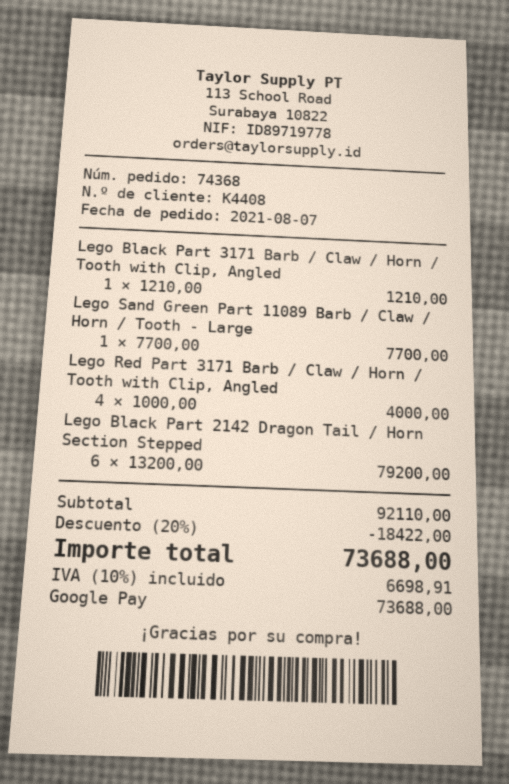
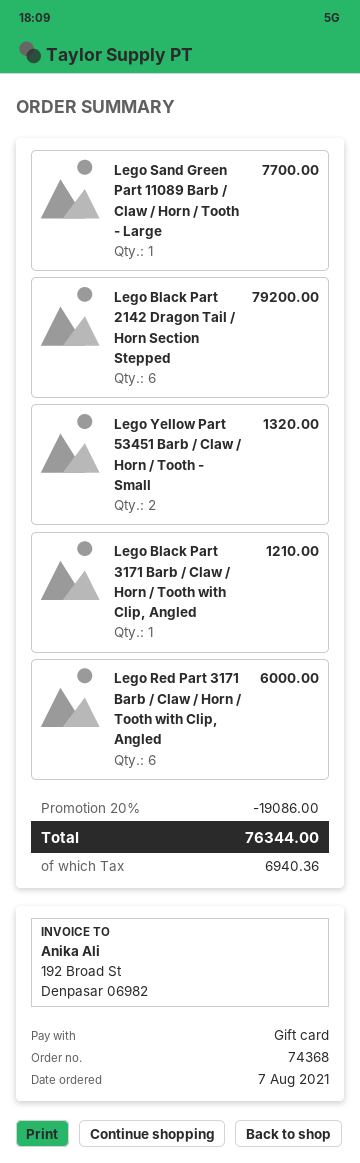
payment method: Google Pay -> gift card
Lego Red Part 3171 Barb / Claw / Horn / Tooth with Clip, Angled: 4 for 4000.00 -> 6 for 6000.00
Lego Yellow Part 53451 Barb / Claw / Horn / Tooth - Small: none -> 2 for 1320.00
discount: 20% = 18422.00 -> 20% = 19086.00
tax: 6698.91 -> 6940.36
total: 73688.00 -> 76344.00

